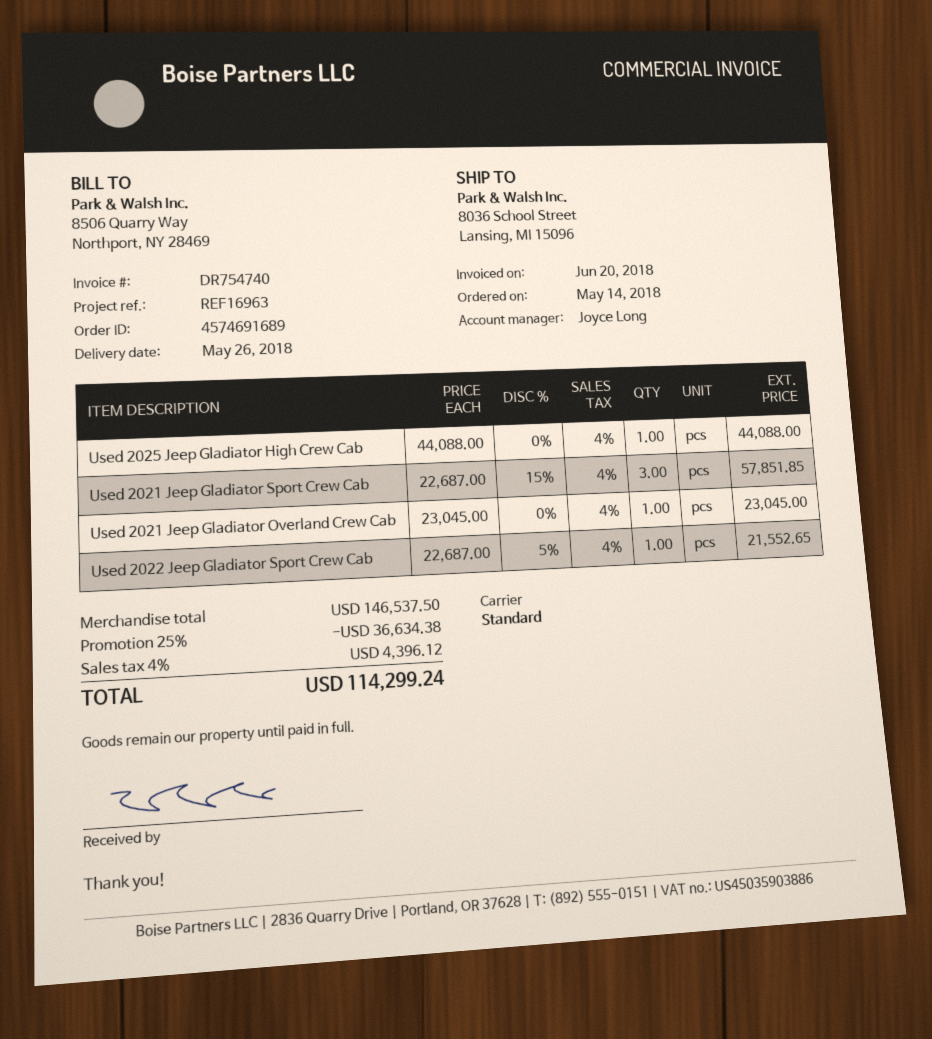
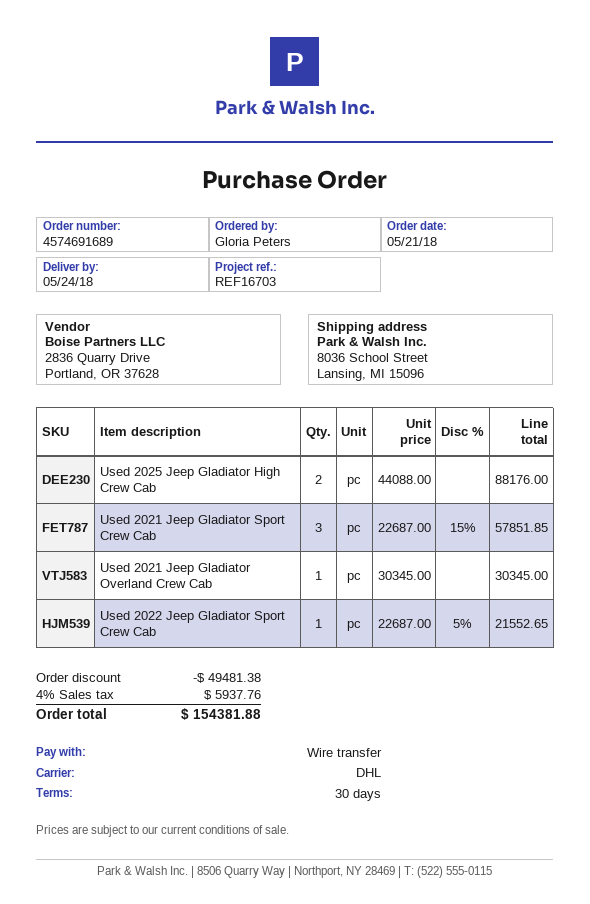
order date: 2018-05-14 -> 2018-05-21
delivery date: 2018-05-26 -> 2018-05-24
reference: REF16963 -> REF16703
shipping method: standard -> DHL
Used 2025 Jeep Gladiator High Crew Cab: 1 x 44088.00 = 44088.00 -> 2 x 44088.00 = 88176.00
Used 2021 Jeep Gladiator Overland Crew Cab: 1 x 23045.00 = 23045.00 -> 1 x 30345.00 = 30345.00
discount: 36634.38 -> 49481.38
tax: 4% = 4396.12 -> 4% = 5937.76
total: 114299.24 -> 154381.88

